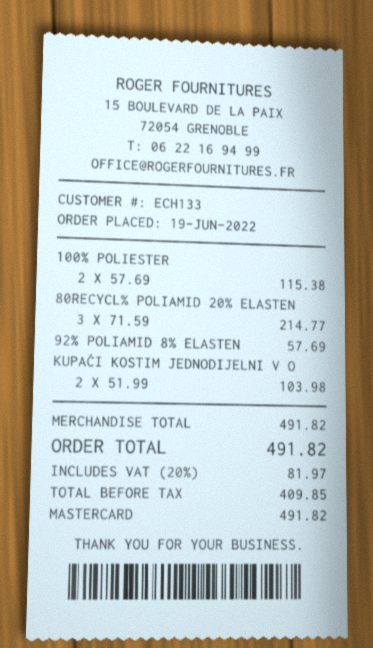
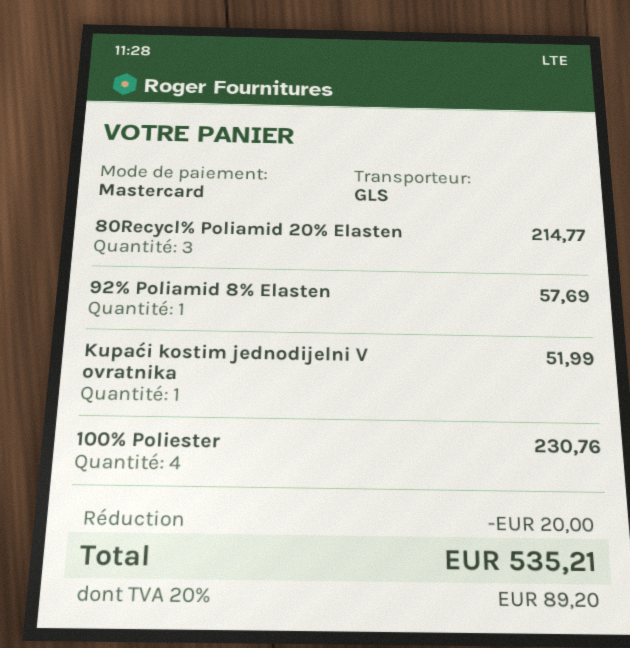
100% POLIESTER: 2 for 115.38 -> 4 for 230.76
KUPAĆI KOSTIM JEDNODIJELNI V O: 2 for 103.98 -> 1 for 51.99
discount: none -> 20.00
tax: 20% = 81.97 -> 20% = 89.20
total: 491.82 -> 535.21

